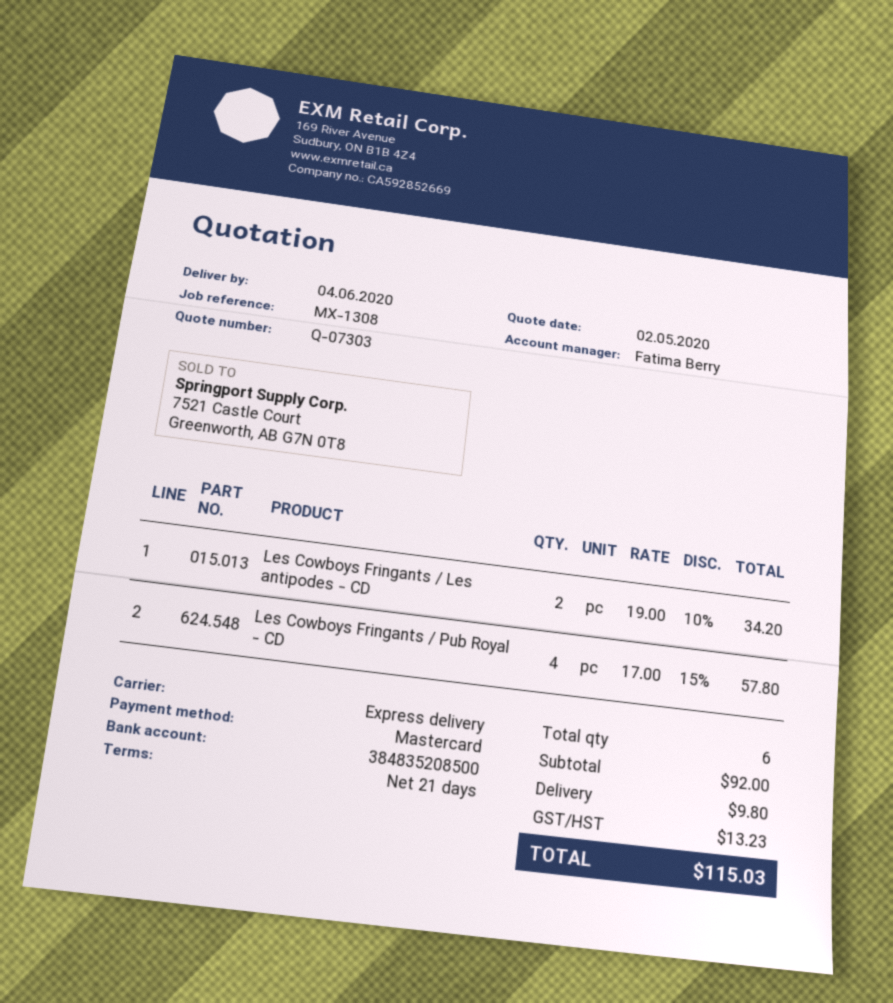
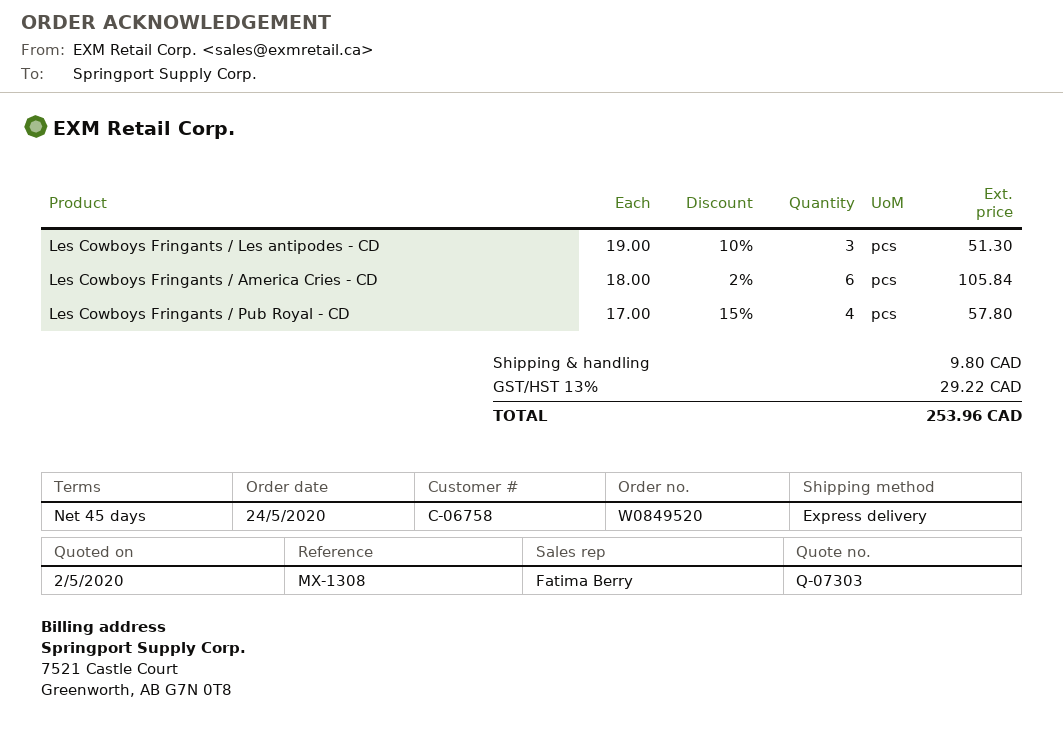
payment terms: 21 days -> 45 days
Les Cowboys Fringants / Les antipodes - CD: 2 x 19.00 - 10% = 34.20 -> 3 x 19.00 - 10% = 51.30
Les Cowboys Fringants / America Cries - CD: none -> 6 x 18.00 - 2% = 105.84
tax: 13.23 -> 29.22
total: 115.03 -> 253.96

